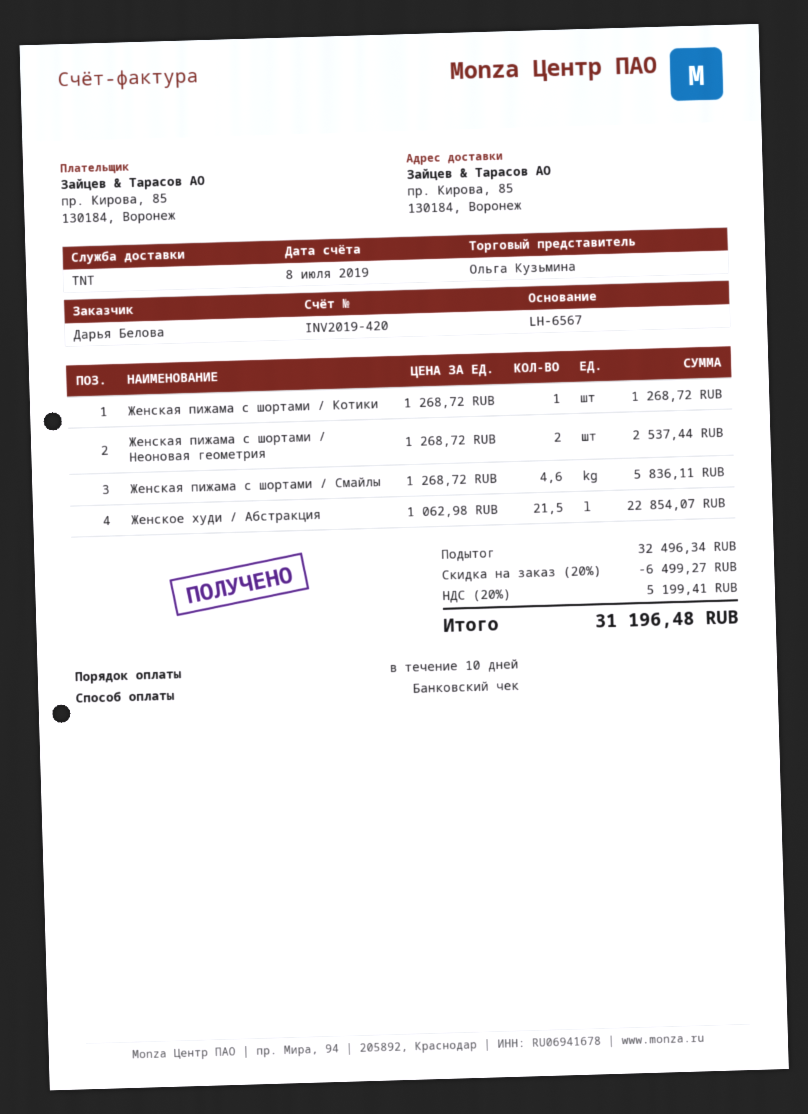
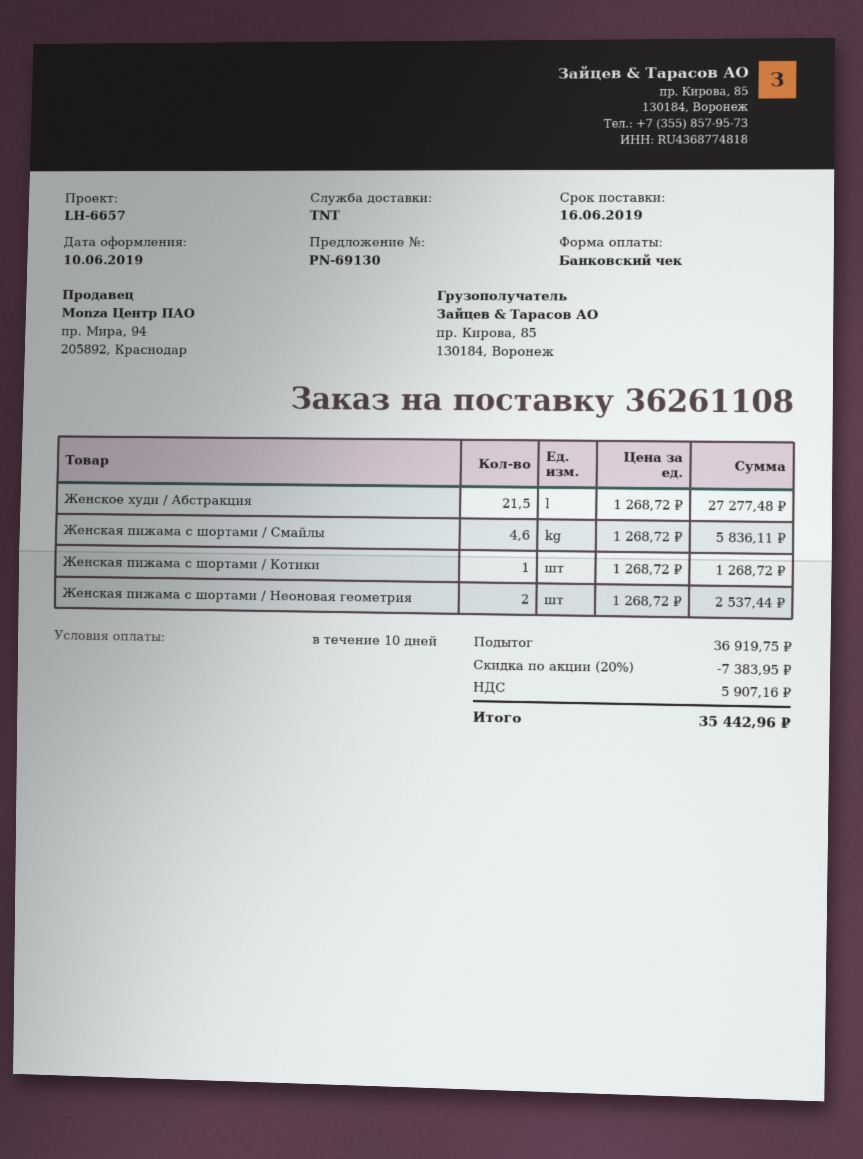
reference: LH-6567 -> LH-6657
Женское худи / Абстракция: 21.5 x 1062.98 = 22854.07 -> 21.5 x 1268.72 = 27277.48
subtotal: 32496.34 -> 36919.75
discount: 20% = 6499.27 -> 20% = 7383.95
tax: 5199.41 -> 5907.16
total: 31196.48 -> 35442.96

